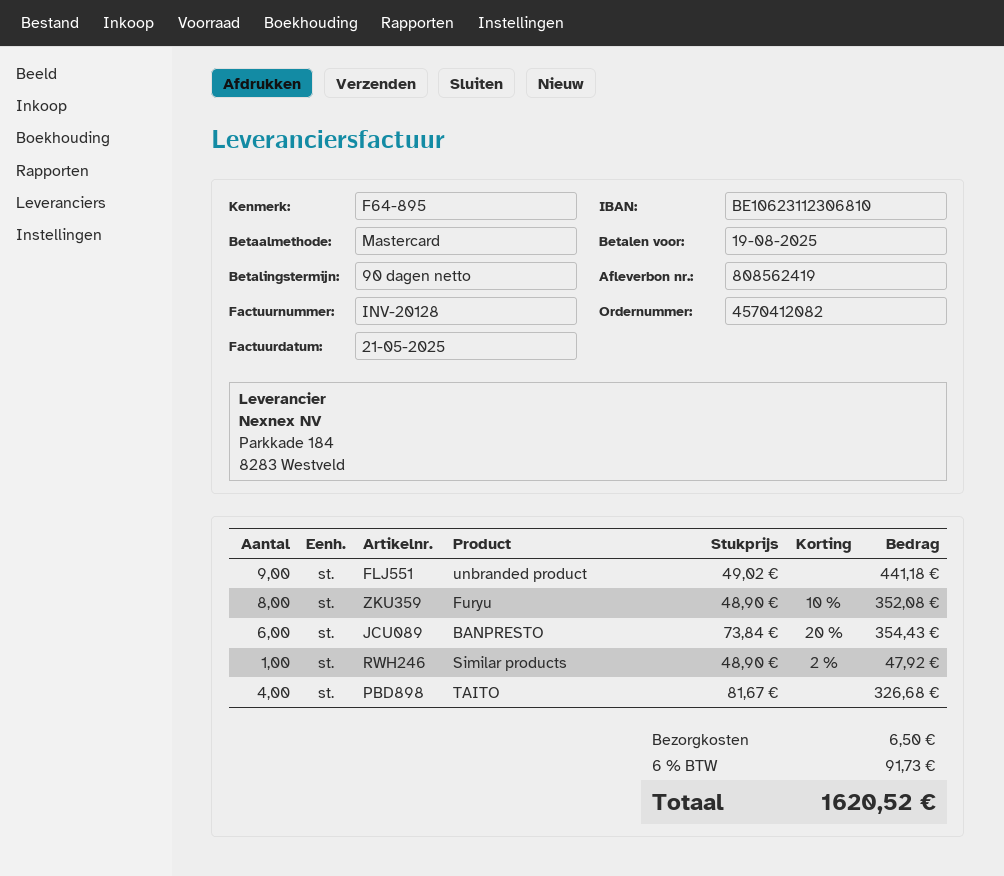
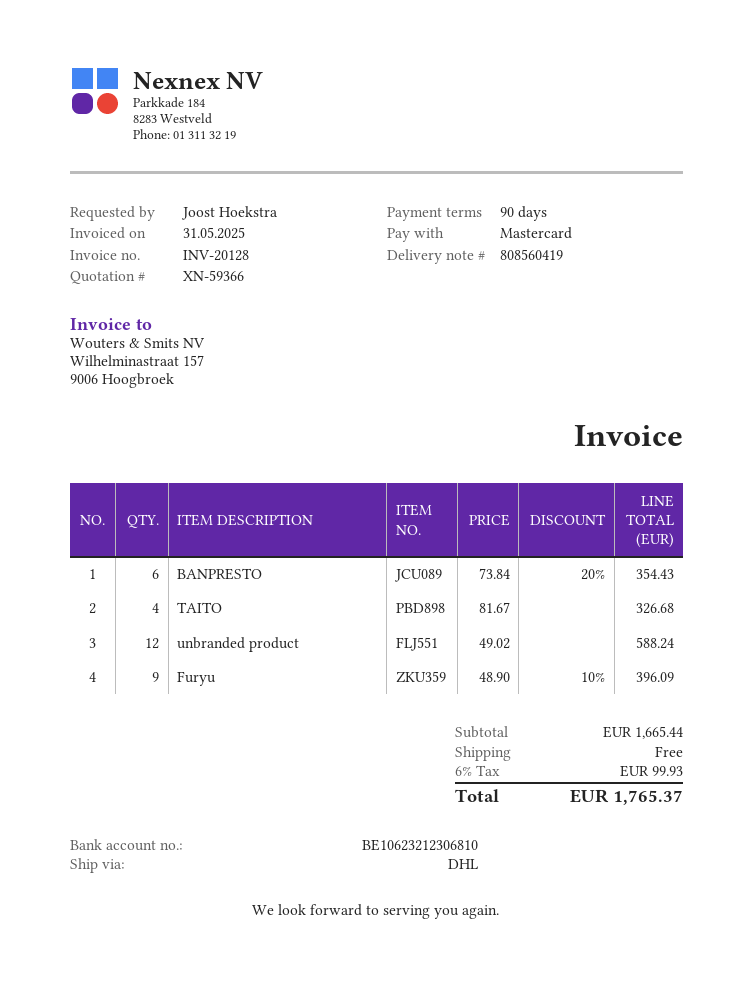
delivery note number: 808562419 -> 808560419
invoice date: 2025-05-21 -> 2025-05-31
bank account: BE10623112306810 -> BE10623212306810
unbranded product: 9 x 49.02 = 441.18 -> 12 x 49.02 = 588.24
Furyu: 8 x 48.90 - 10% = 352.08 -> 9 x 48.90 - 10% = 396.09
Similar products: 1 x 48.90 - 2% = 47.92 -> none
shipping: 6.50 -> 0.00
tax: 6% = 91.73 -> 6% = 99.93
total: 1620.52 -> 1765.37

